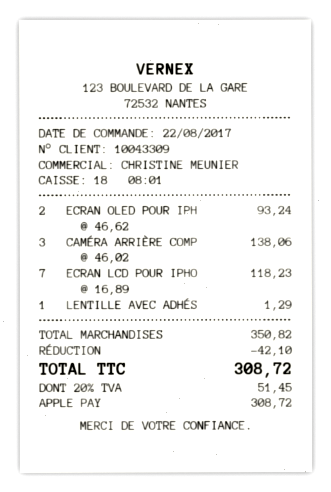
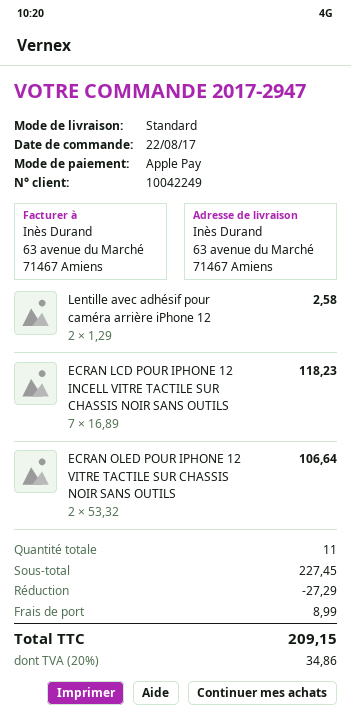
customer number: 10043309 -> 10042249
ECRAN OLED POUR IPH: 2 x 46.62 = 93.24 -> 2 x 53.32 = 106.64
CAMÉRA ARRIÈRE COMP: 3 x 46.02 = 138.06 -> none
LENTILLE AVEC ADHÉS: 1 x 1.29 = 1.29 -> 2 x 1.29 = 2.58
subtotal: 350.82 -> 227.45
discount: 42.10 -> 27.29
shipping: none -> 8.99
tax: 20% = 51.45 -> 20% = 34.86
total: 308.72 -> 209.15

